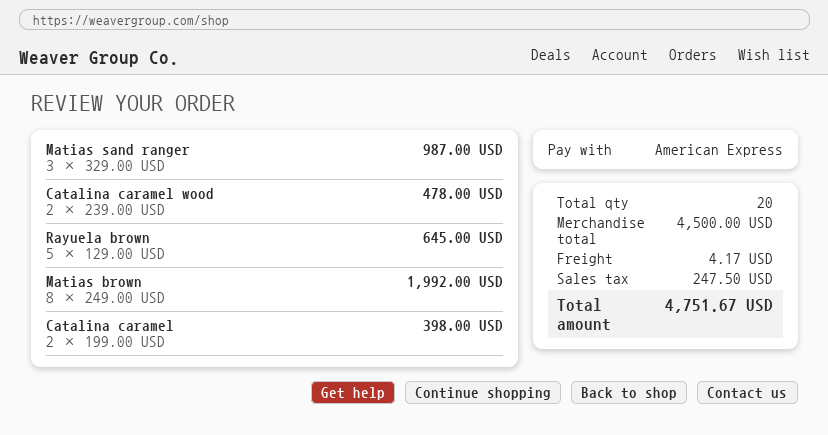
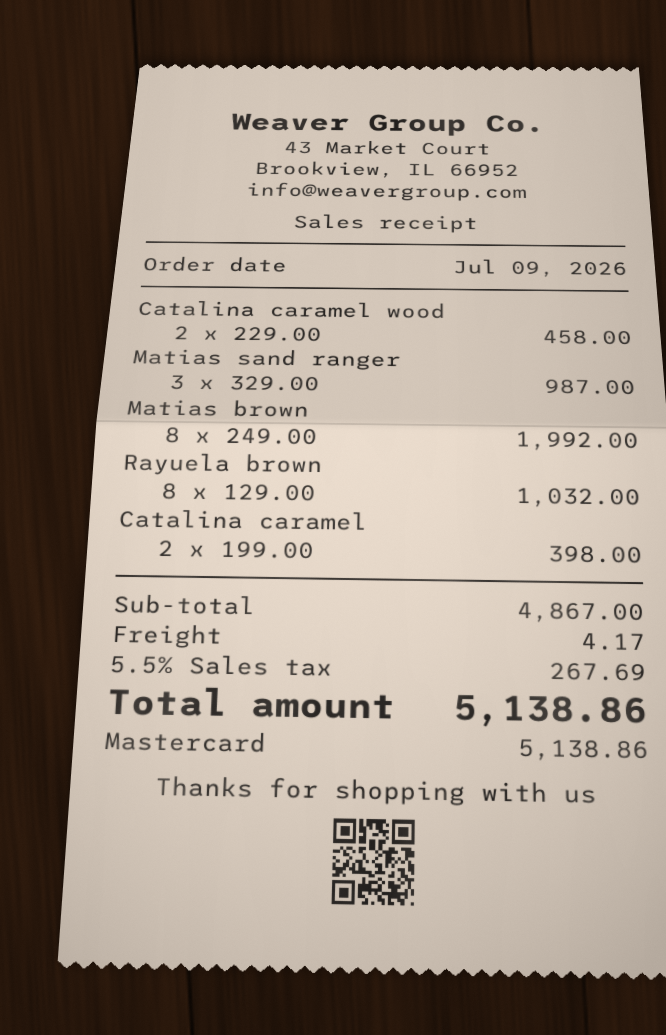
payment method: American Express -> Mastercard
Catalina caramel wood: 2 x 239.00 = 478.00 -> 2 x 229.00 = 458.00
Rayuela brown: 5 x 129.00 = 645.00 -> 8 x 129.00 = 1032.00
subtotal: 4500.00 -> 4867.00
tax: 247.50 -> 267.69
total: 4751.67 -> 5138.86

